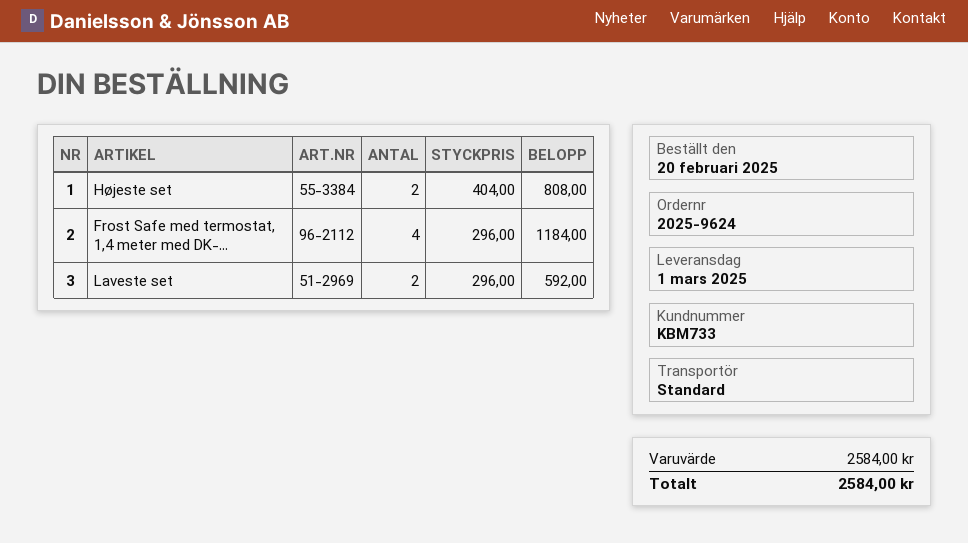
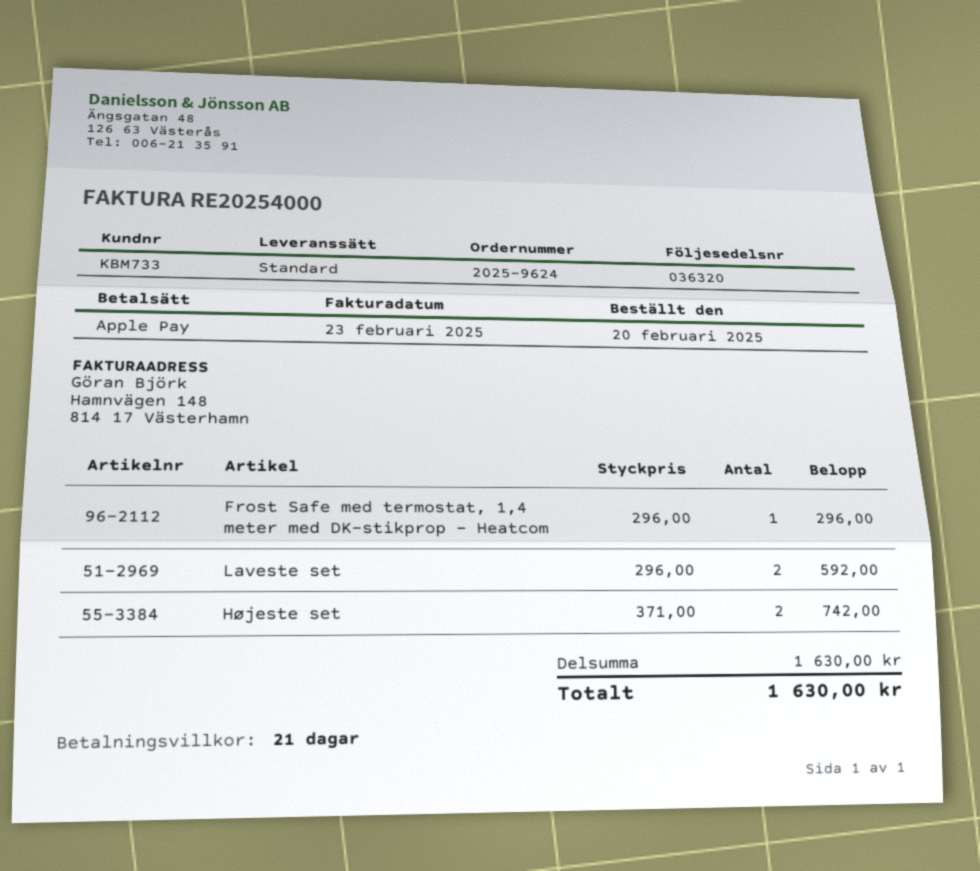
Højeste set: 2 x 404.00 = 808.00 -> 2 x 371.00 = 742.00
Frost Safe med termostat, 1,4 meter med DK-...: 4 x 296.00 = 1184.00 -> 1 x 296.00 = 296.00
subtotal: 2584.00 -> 1630.00
total: 2584.00 -> 1630.00

